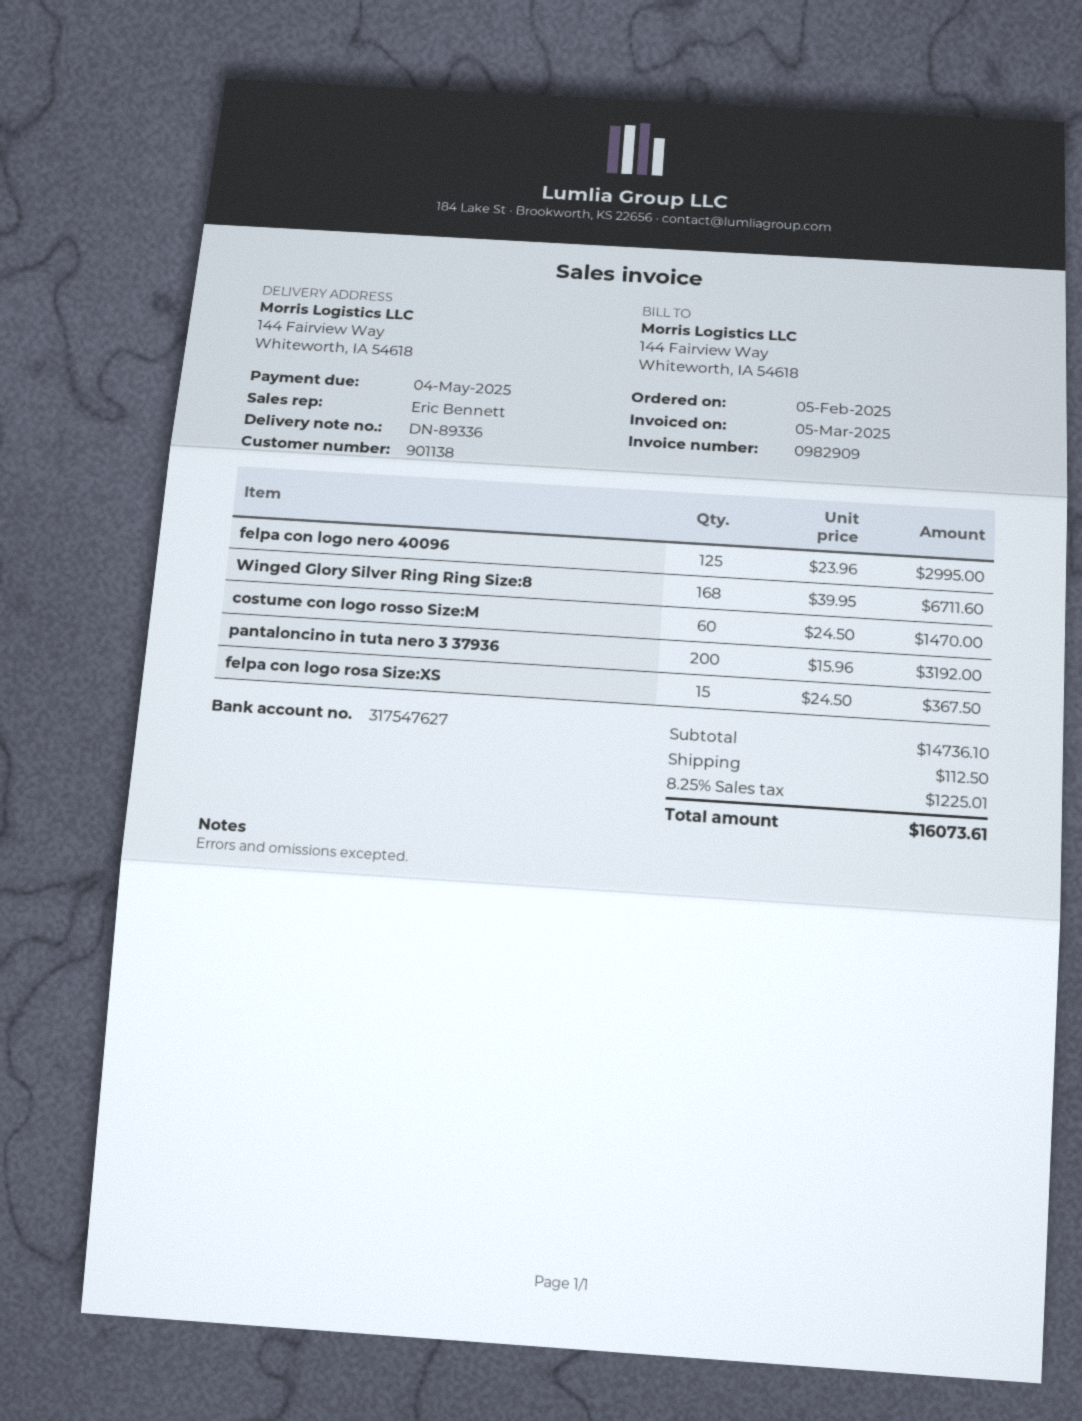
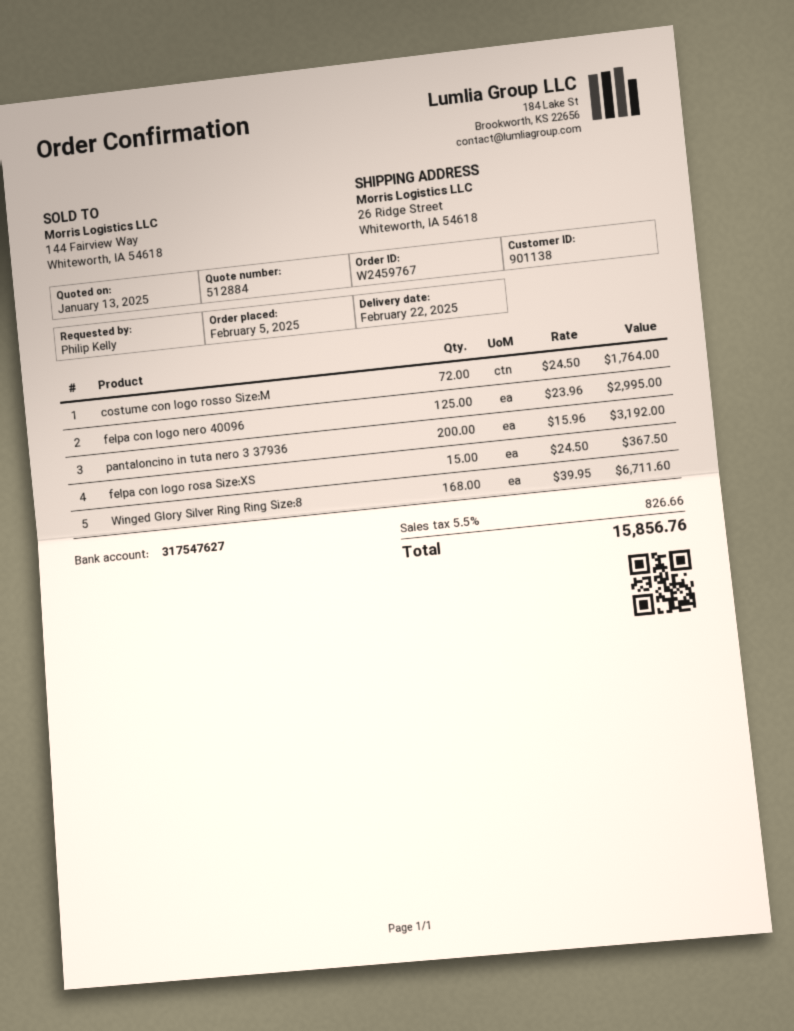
ship to: 144 Fairview Way, Whiteworth, IA 54618 -> 26 Ridge Street, Whiteworth, IA 54618
costume con logo rosso Size:M: 60 x 24.50 = 1470.00 -> 72 x 24.50 = 1764.00
shipping: 112.50 -> none
tax: 8.25% = 1225.01 -> 5.5% = 826.66
total: 16073.61 -> 15856.76

